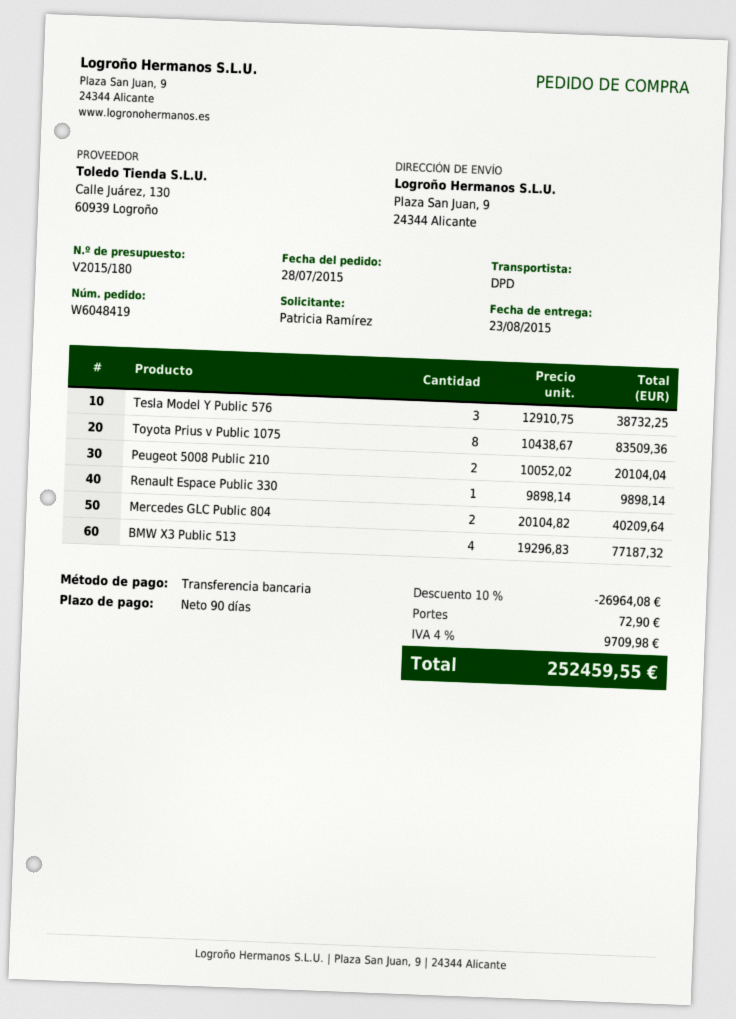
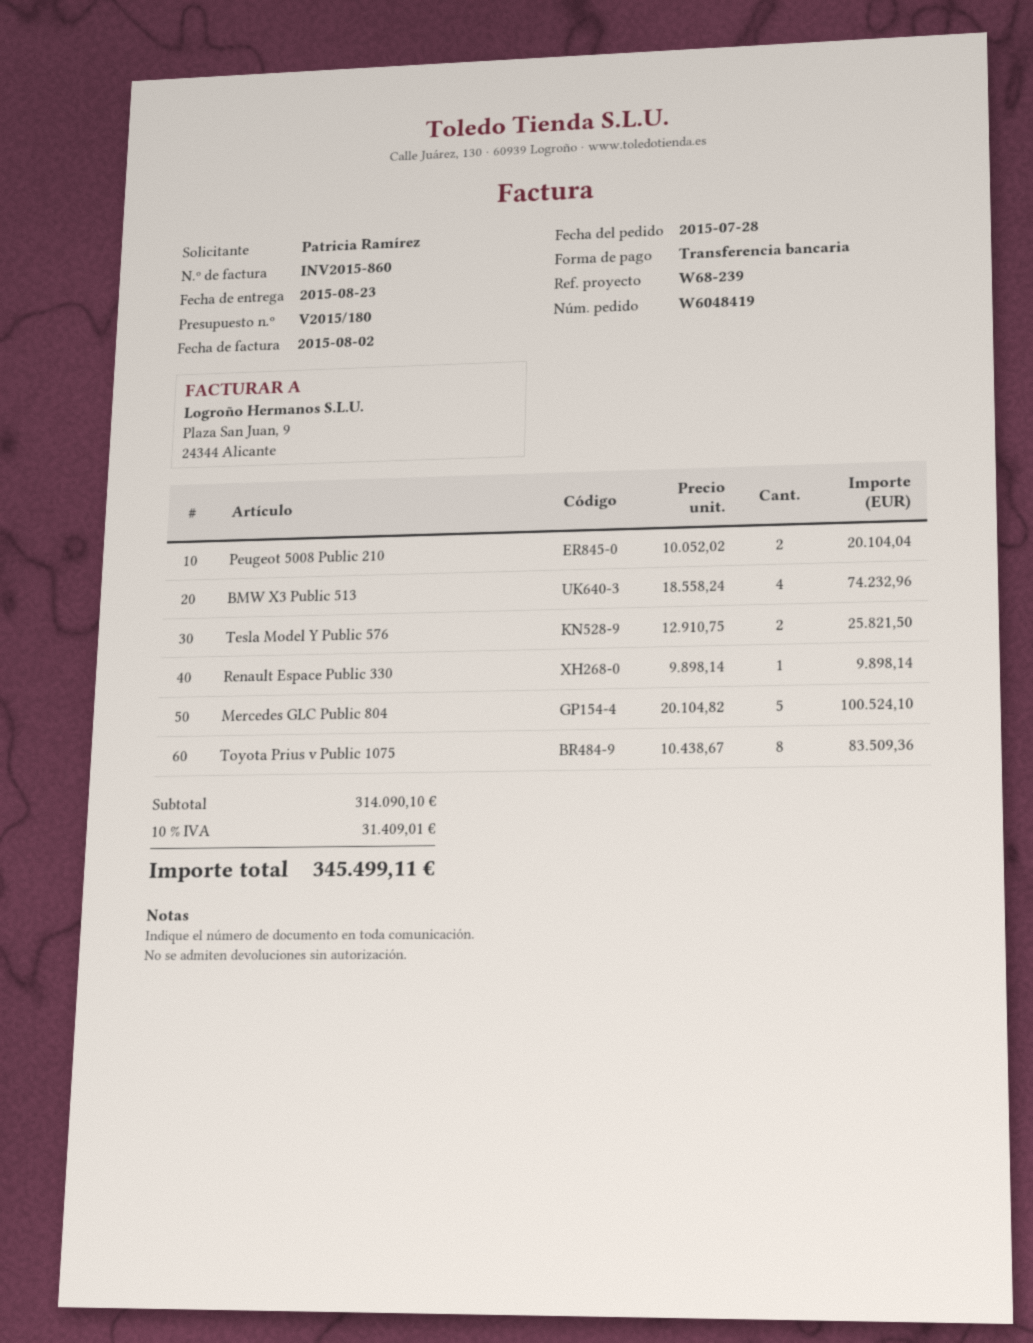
Tesla Model Y Public 576: 3 x 12910.75 = 38732.25 -> 2 x 12910.75 = 25821.50
Mercedes GLC Public 804: 2 x 20104.82 = 40209.64 -> 5 x 20104.82 = 100524.10
BMW X3 Public 513: 4 x 19296.83 = 77187.32 -> 4 x 18558.24 = 74232.96
discount: 10% = 26964.08 -> none
shipping: 72.90 -> none
tax: 4% = 9709.98 -> 10% = 31409.01
total: 252459.55 -> 345499.11

